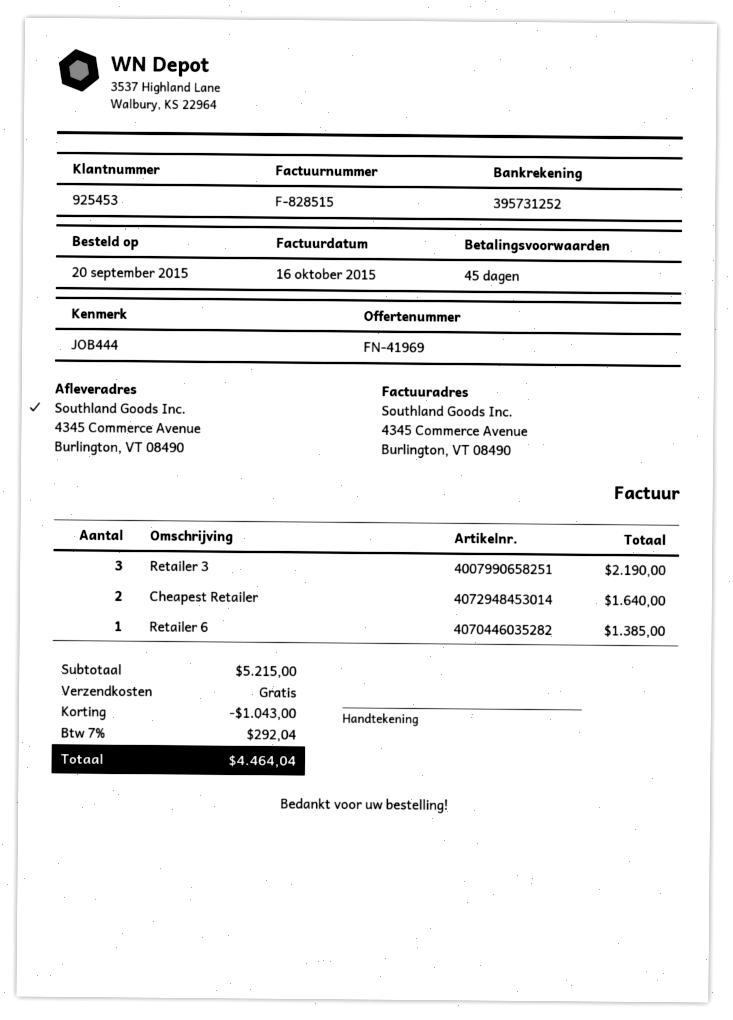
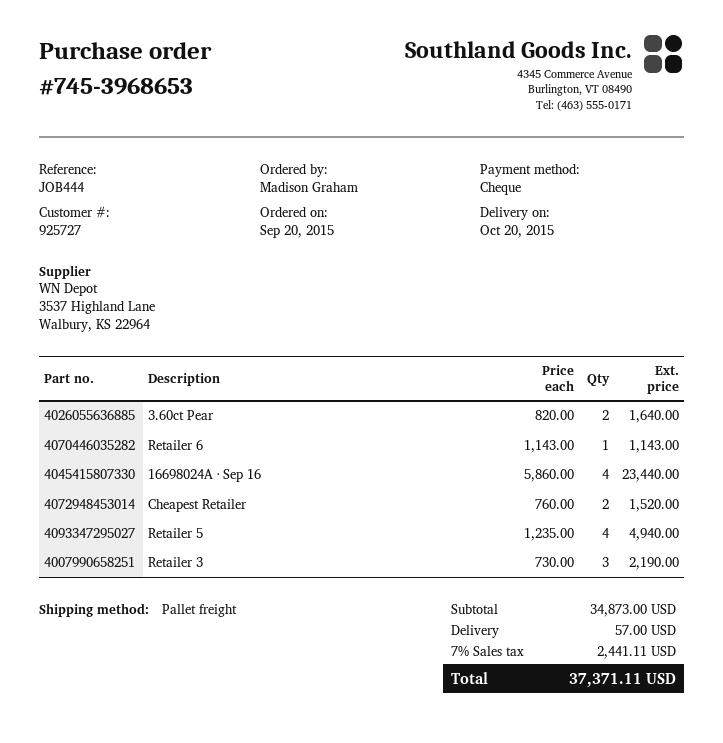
customer number: 925453 -> 925727
Cheapest Retailer: 2 for 1640.00 -> 2 for 1520.00
Retailer 6: 1 for 1385.00 -> 1 for 1143.00
3.60ct Pear: none -> 2 for 1640.00
16698024A · Sep 16: none -> 4 for 23440.00
Retailer 5: none -> 4 for 4940.00
subtotal: 5215.00 -> 34873.00
discount: 1043.00 -> none
shipping: 0.00 -> 57.00
tax: 7% = 292.04 -> 7% = 2441.11
total: 4464.04 -> 37371.11

